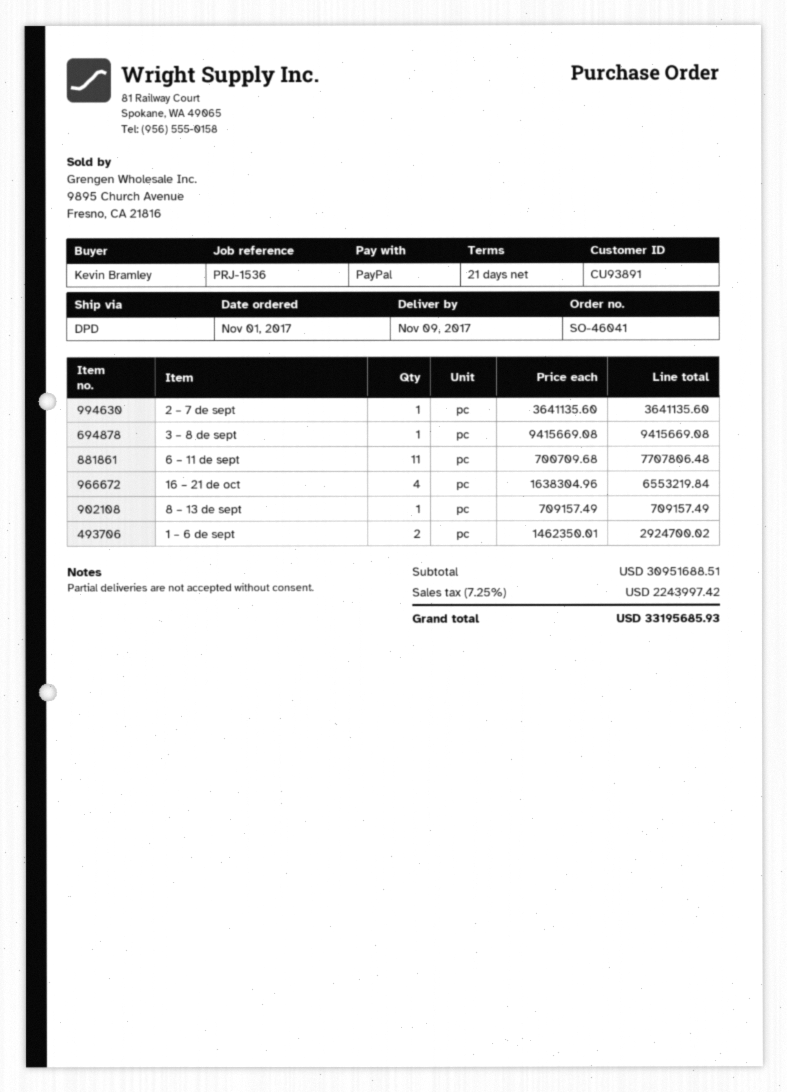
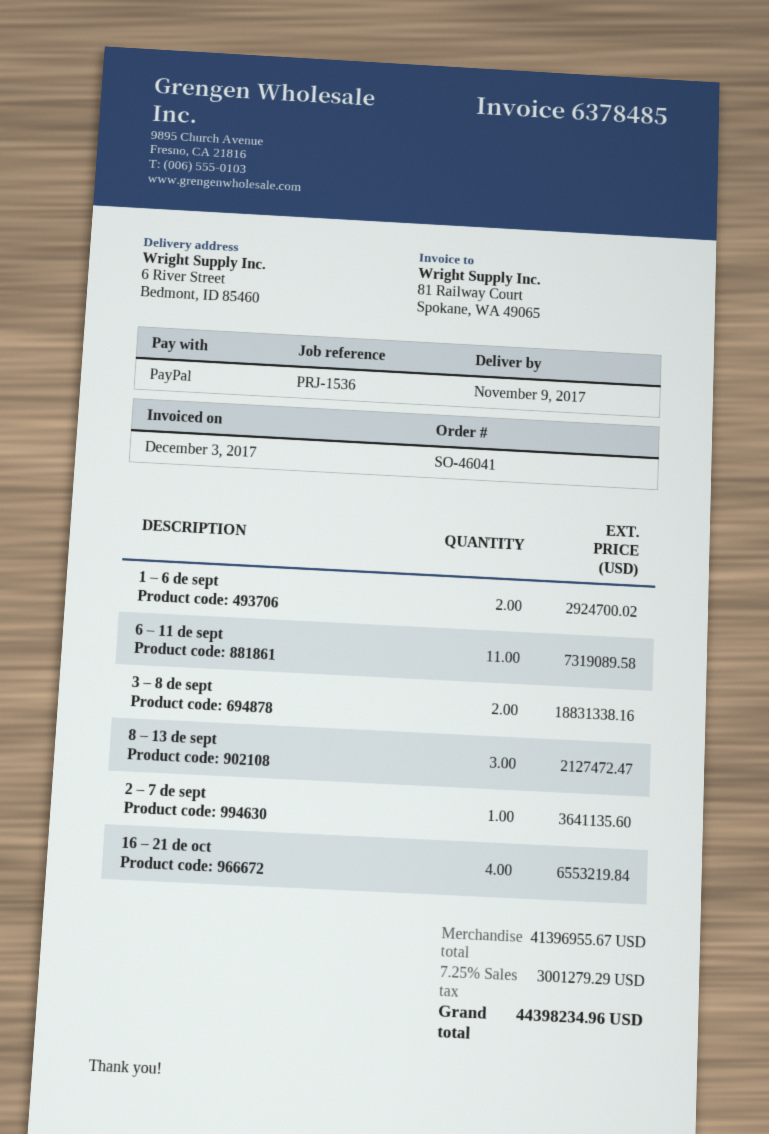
3 – 8 de sept: 1 for 9415669.08 -> 2 for 18831338.16
6 – 11 de sept: 11 for 7707806.48 -> 11 for 7319089.58
8 – 13 de sept: 1 for 709157.49 -> 3 for 2127472.47
subtotal: 30951688.51 -> 41396955.67
tax: 7.25% = 2243997.42 -> 7.25% = 3001279.29
total: 33195685.93 -> 44398234.96

